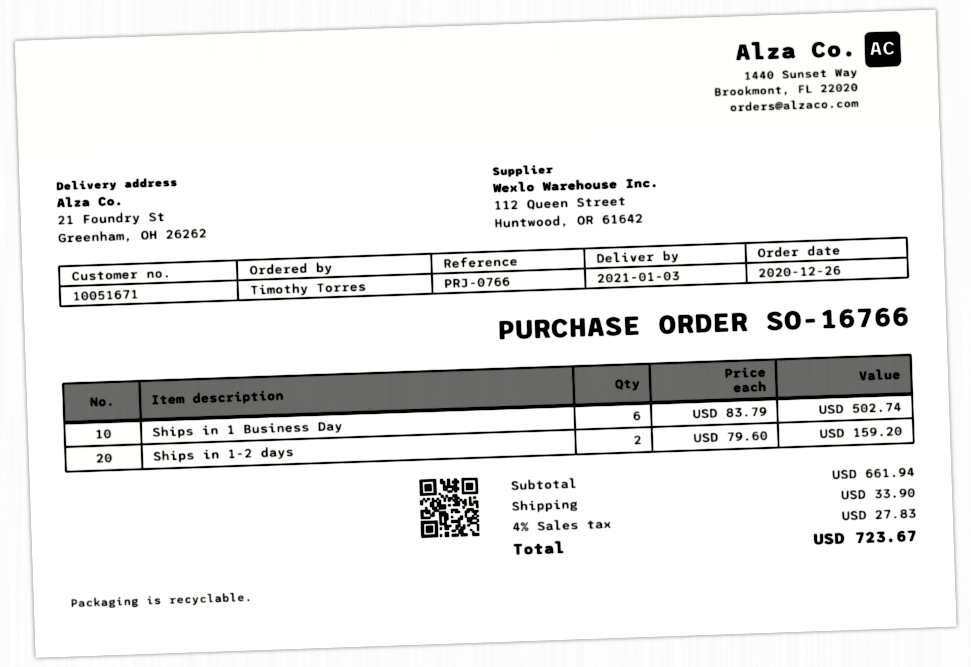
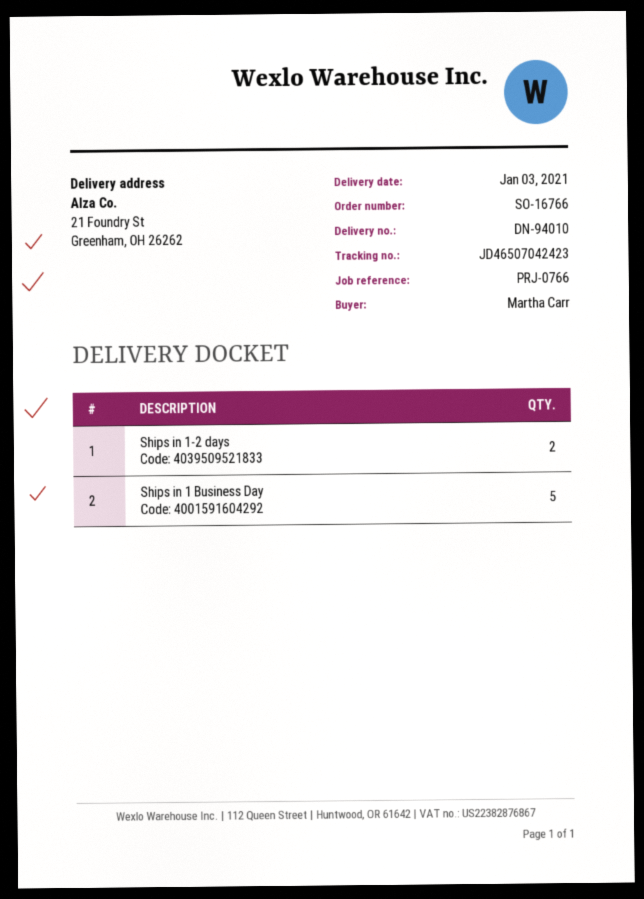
ordered by: Timothy Torres -> Martha Carr
Ships in 1 Business Day: 6 -> 5

